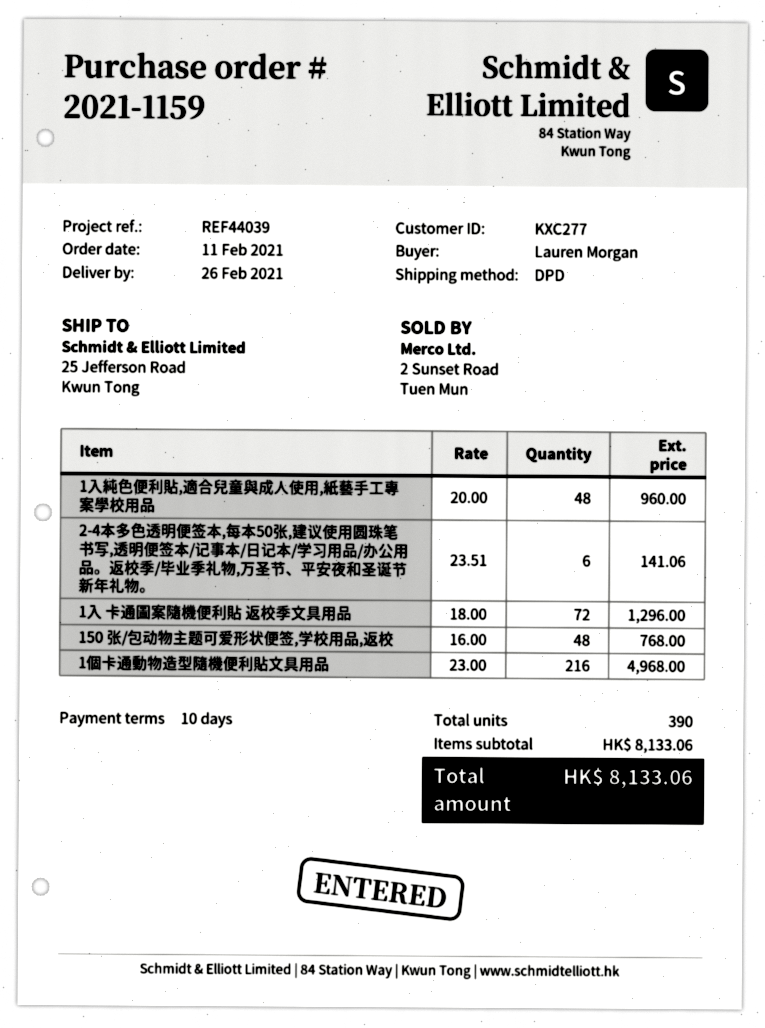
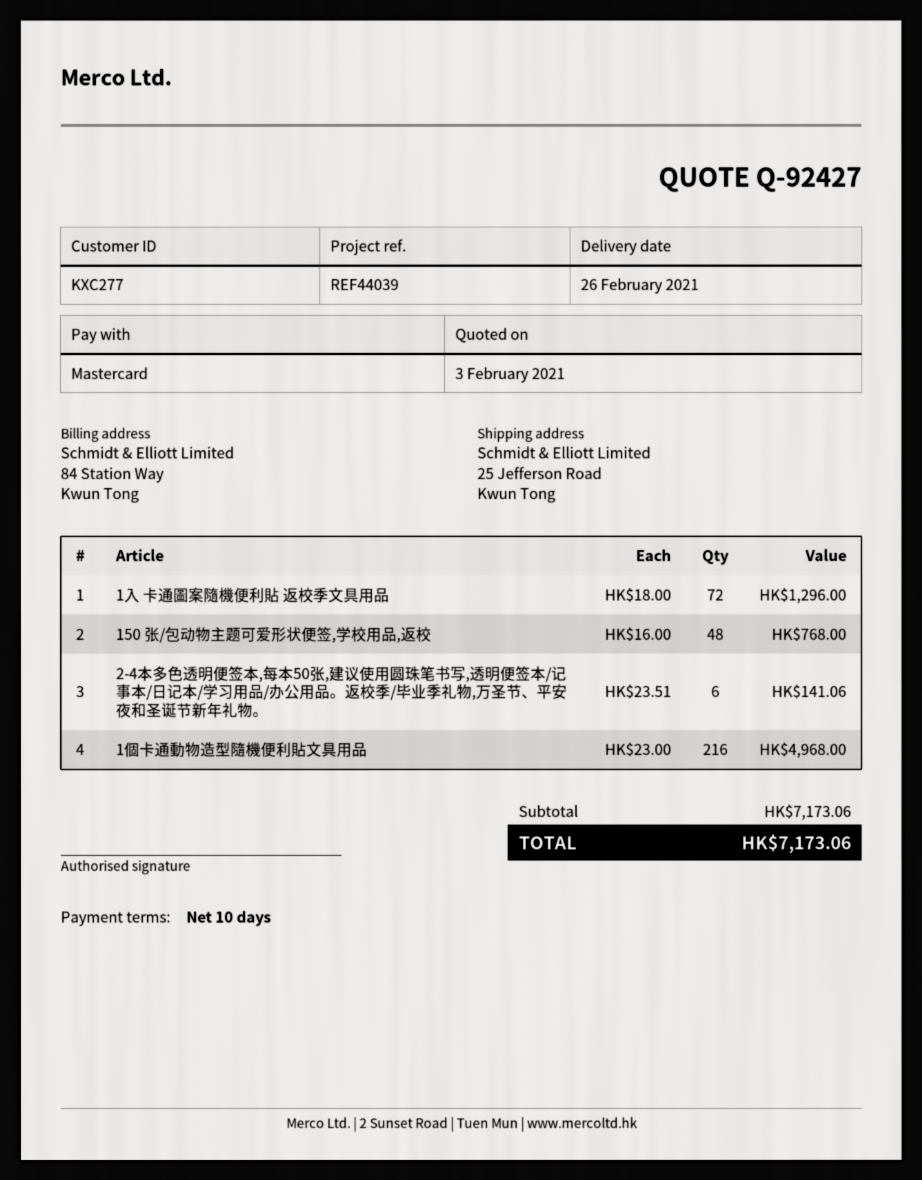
1入純色便利貼,適合兒童與成人使用,紙藝手工專案學校用品: 48 x 20.00 = 960.00 -> none
subtotal: 8133.06 -> 7173.06
total: 8133.06 -> 7173.06

